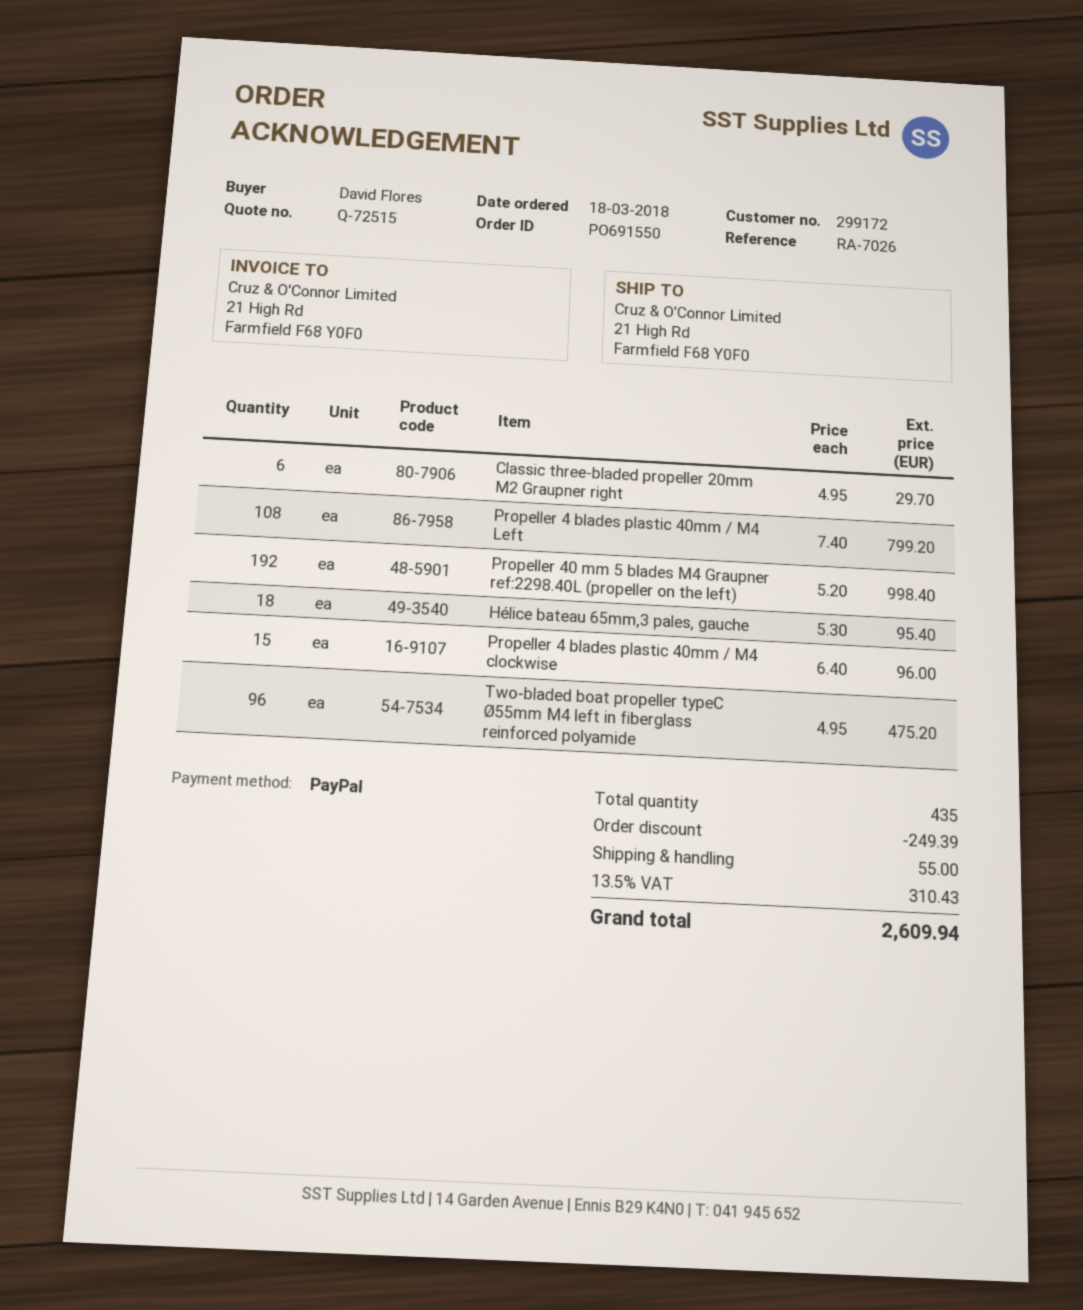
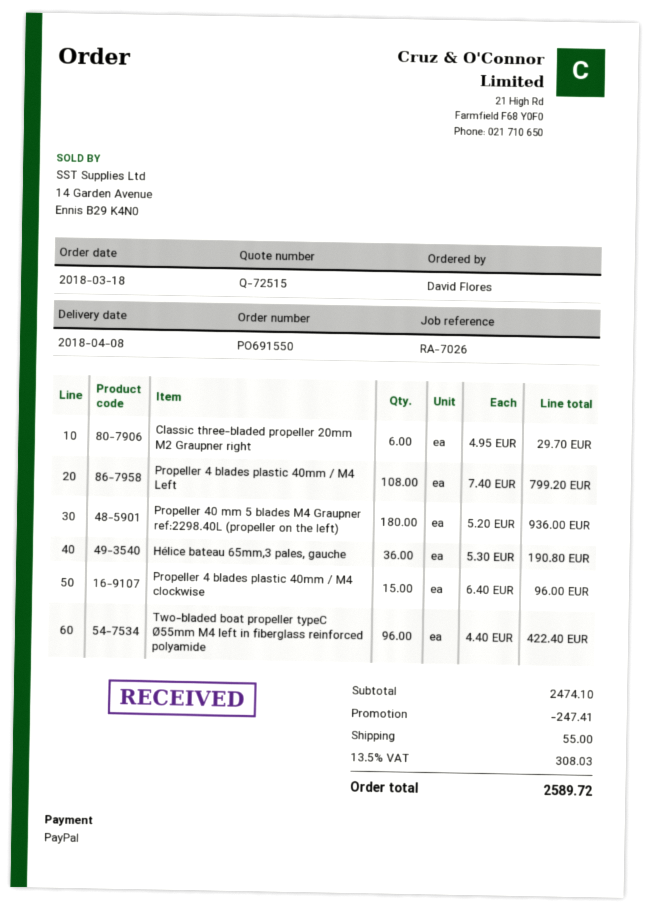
Propeller 40 mm 5 blades M4 Graupner ref:2298.40L (propeller on the left): 192 x 5.20 = 998.40 -> 180 x 5.20 = 936.00
Hélice bateau 65mm,3 pales, gauche: 18 x 5.30 = 95.40 -> 36 x 5.30 = 190.80
Two-bladed boat propeller typeC Ø55mm M4 left in fiberglass reinforced polyamide: 96 x 4.95 = 475.20 -> 96 x 4.40 = 422.40
discount: 249.39 -> 247.41
tax: 13.5% = 310.43 -> 13.5% = 308.03
total: 2609.94 -> 2589.72

